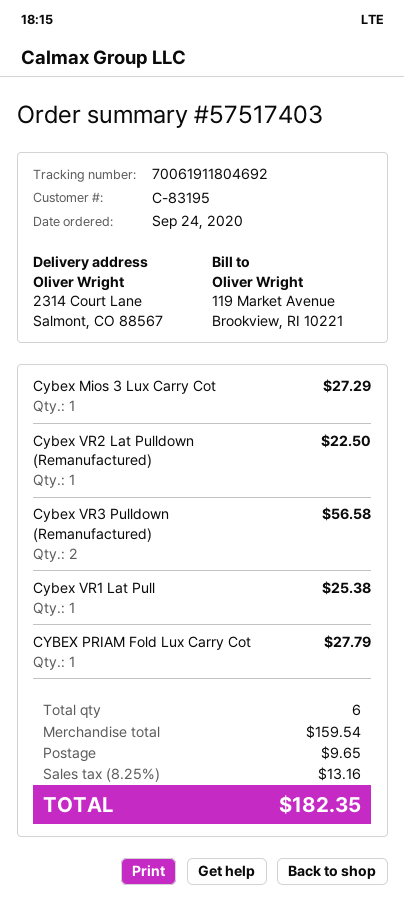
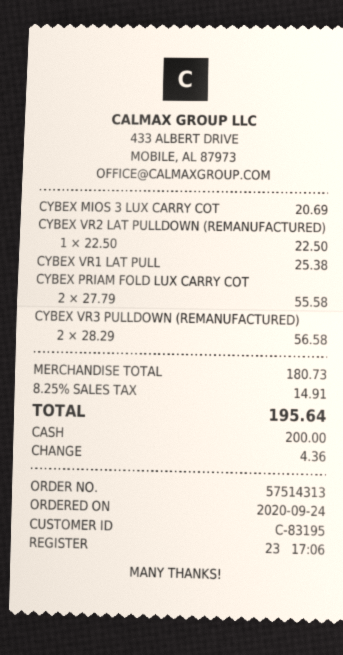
order number: 57517403 -> 57514313
Cybex Mios 3 Lux Carry Cot: 1 for 27.29 -> 1 for 20.69
CYBEX PRIAM Fold Lux Carry Cot: 1 for 27.79 -> 2 for 55.58
subtotal: 159.54 -> 180.73
shipping: 9.65 -> none
tax: 8.25% = 13.16 -> 8.25% = 14.91
total: 182.35 -> 195.64

